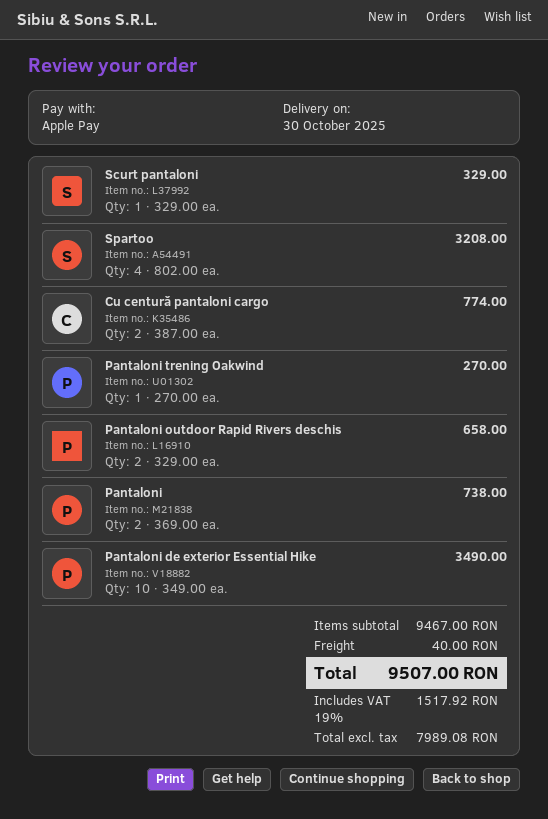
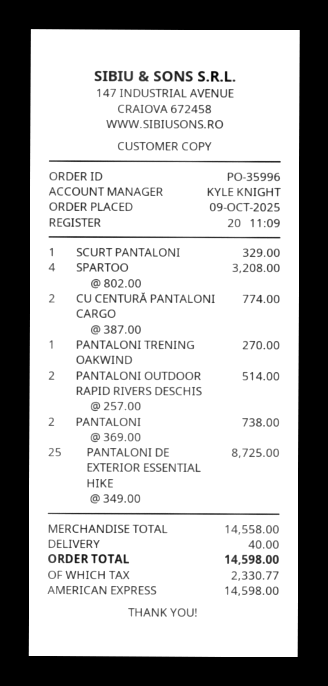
payment method: Apple Pay -> American Express
Pantaloni outdoor Rapid Rivers deschis: 2 x 329.00 = 658.00 -> 2 x 257.00 = 514.00
Pantaloni de exterior Essential Hike: 10 x 349.00 = 3490.00 -> 25 x 349.00 = 8725.00
subtotal: 9467.00 -> 14558.00
tax: 1517.92 -> 2330.77
total: 9507.00 -> 14598.00

